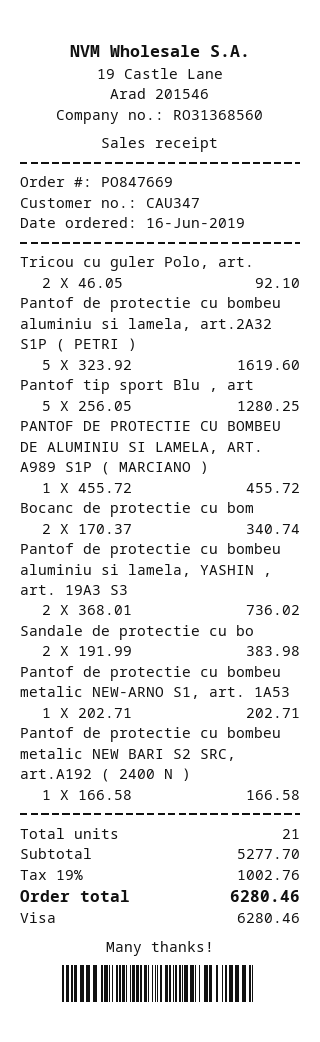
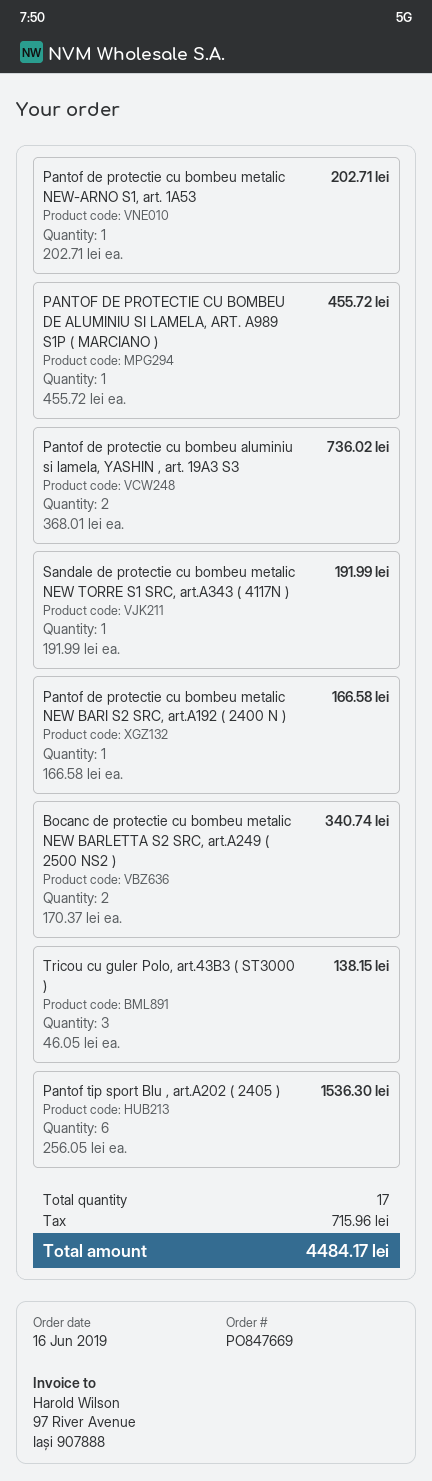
Tricou cu guler Polo, art.: 2 x 46.05 = 92.10 -> 3 x 46.05 = 138.15
Pantof de protectie cu bombeu aluminiu si lamela, art.2A32 S1P ( PETRI ): 5 x 323.92 = 1619.60 -> none
Pantof tip sport Blu , art: 5 x 256.05 = 1280.25 -> 6 x 256.05 = 1536.30
Sandale de protectie cu bo: 2 x 191.99 = 383.98 -> 1 x 191.99 = 191.99
total quantity: 21 -> 17
tax: 1002.76 -> 715.96
total: 6280.46 -> 4484.17

